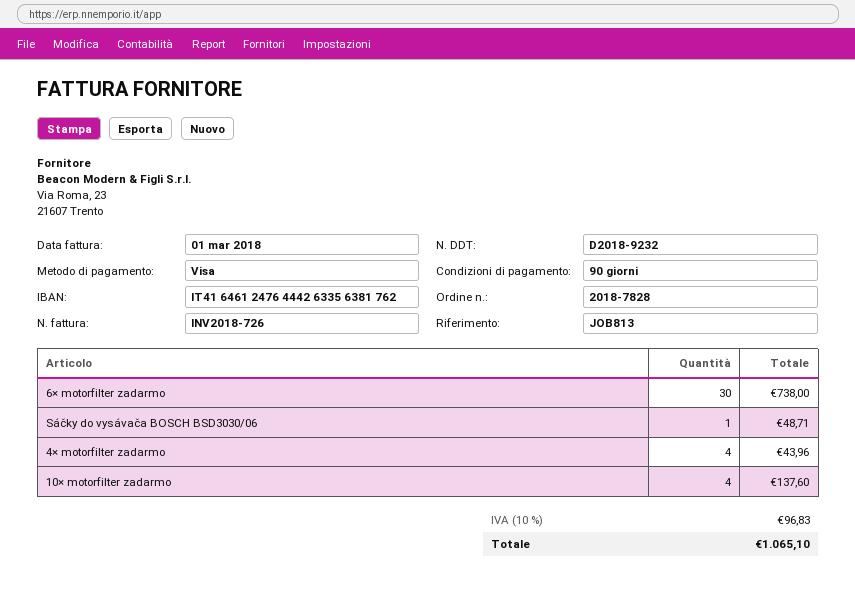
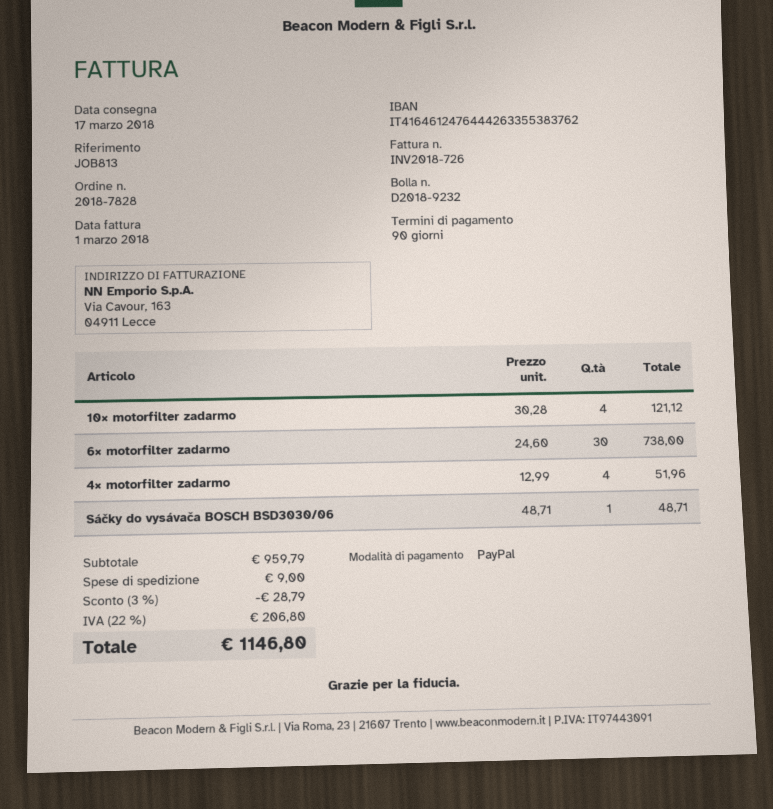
payment method: Visa -> PayPal
bank account: IT4164612476444263356381762 -> IT4164612476444263355383762
4× motorfilter zadarmo: 4 for 43.96 -> 4 for 51.96
10× motorfilter zadarmo: 4 for 137.60 -> 4 for 121.12
discount: none -> 3% = 28.79
shipping: none -> 9.00
tax: 10% = 96.83 -> 22% = 206.80
total: 1065.10 -> 1146.80

